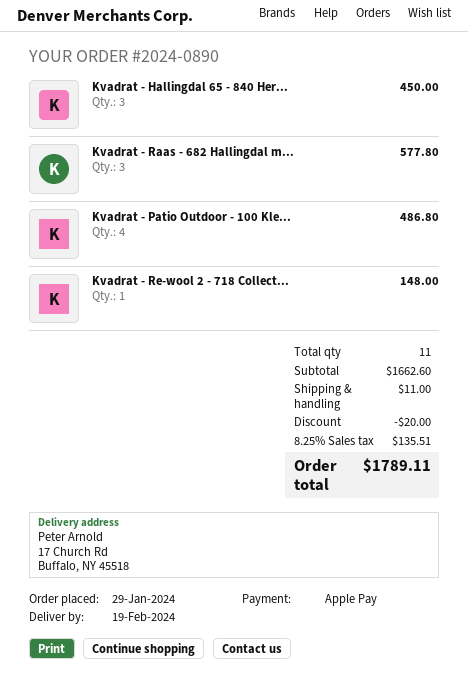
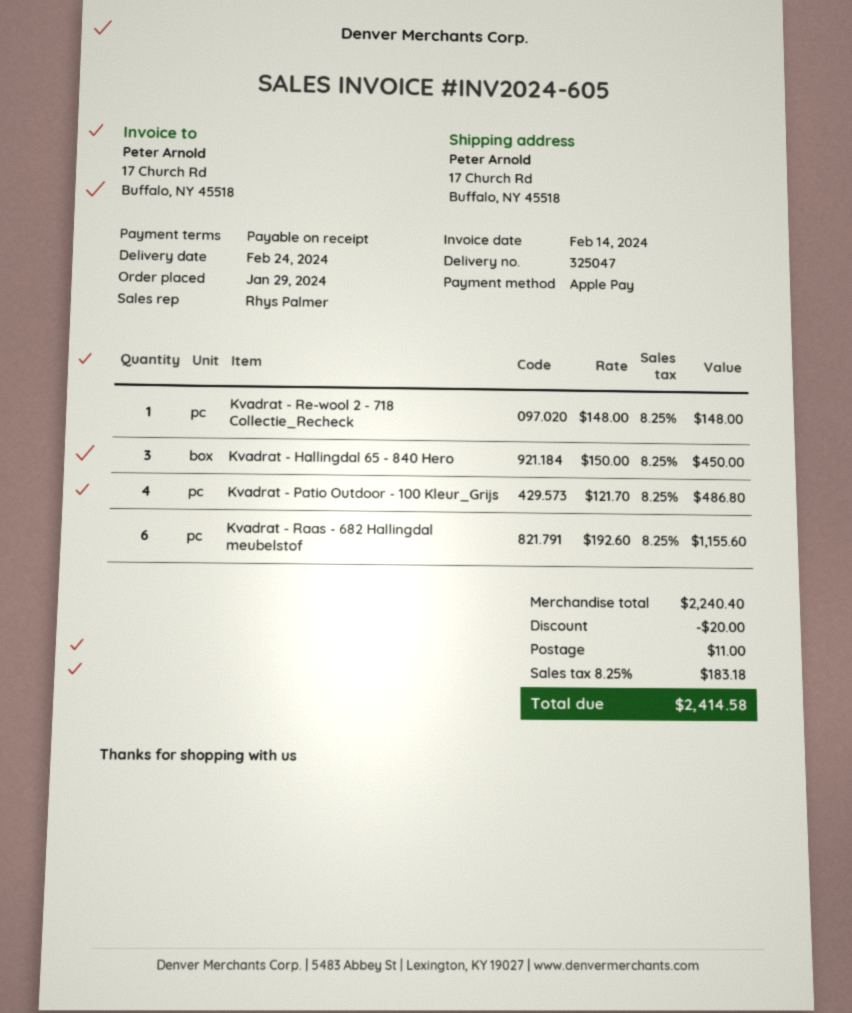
delivery date: 2024-02-19 -> 2024-02-24
Kvadrat - Raas - 682 Hallingdal m...: 3 for 577.80 -> 6 for 1155.60
subtotal: 1662.60 -> 2240.40
tax: 8.25% = 135.51 -> 8.25% = 183.18
total: 1789.11 -> 2414.58

